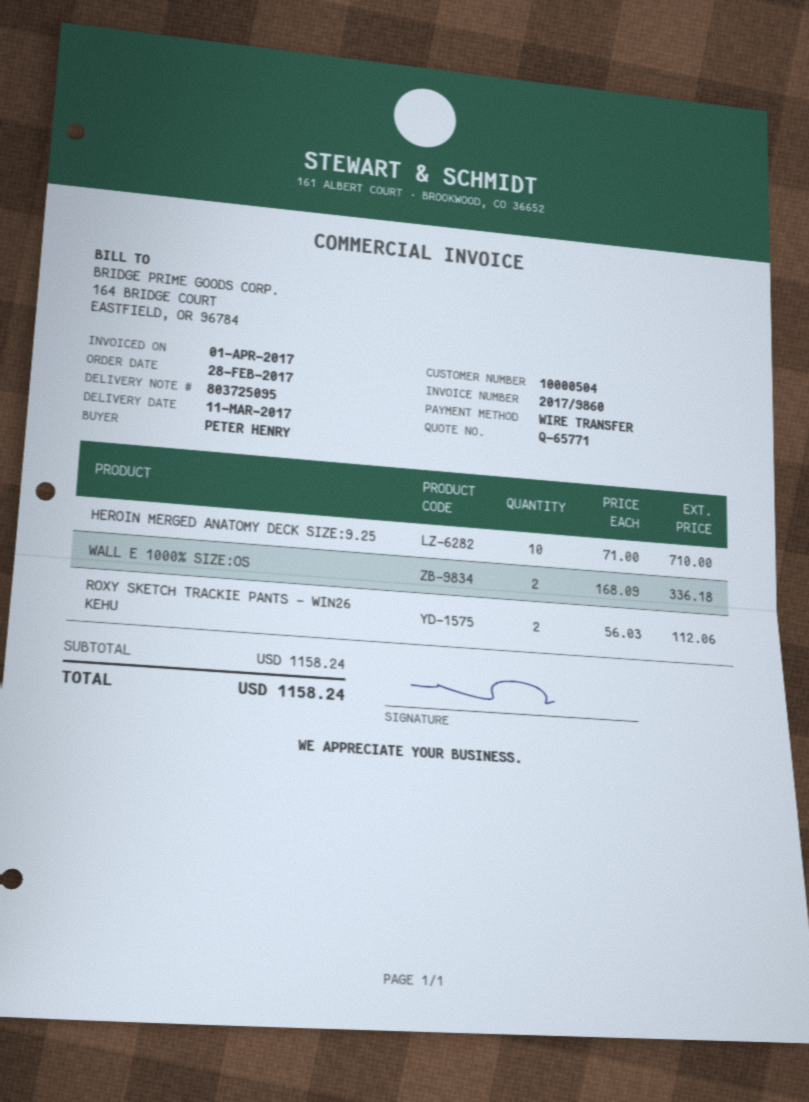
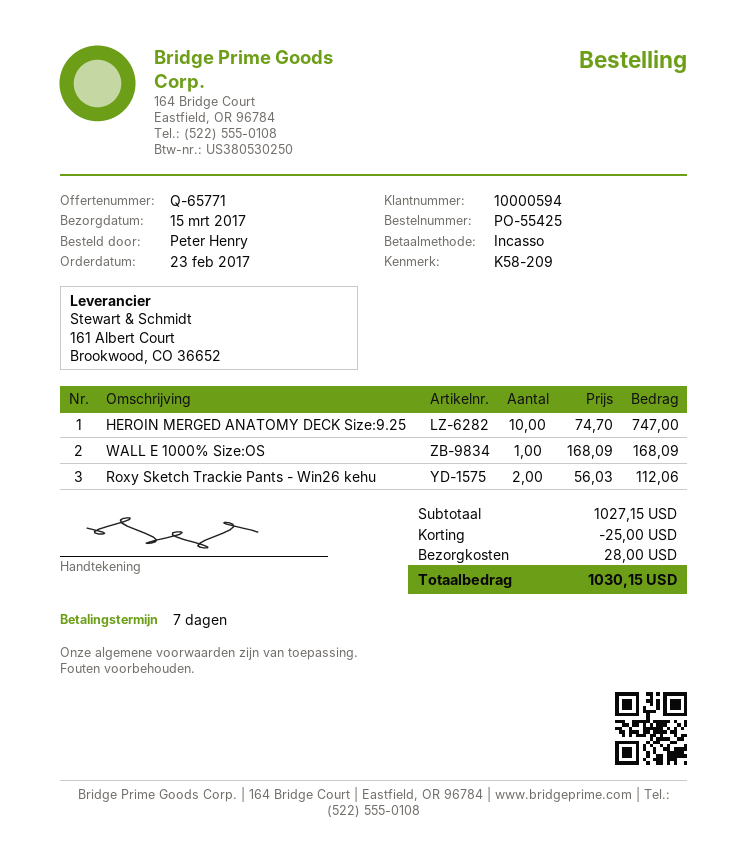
order date: 2017-02-28 -> 2017-02-23
delivery date: 2017-03-11 -> 2017-03-15
customer number: 10000504 -> 10000594
payment method: bank transfer -> direct debit
HEROIN MERGED ANATOMY DECK SIZE:9.25: 10 x 71.00 = 710.00 -> 10 x 74.70 = 747.00
WALL E 1000% SIZE:OS: 2 x 168.09 = 336.18 -> 1 x 168.09 = 168.09
subtotal: 1158.24 -> 1027.15
discount: none -> 25.00
shipping: none -> 28.00
total: 1158.24 -> 1030.15

